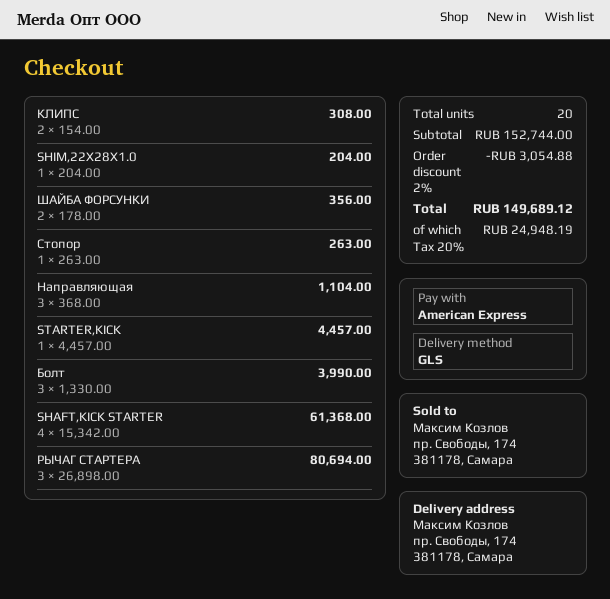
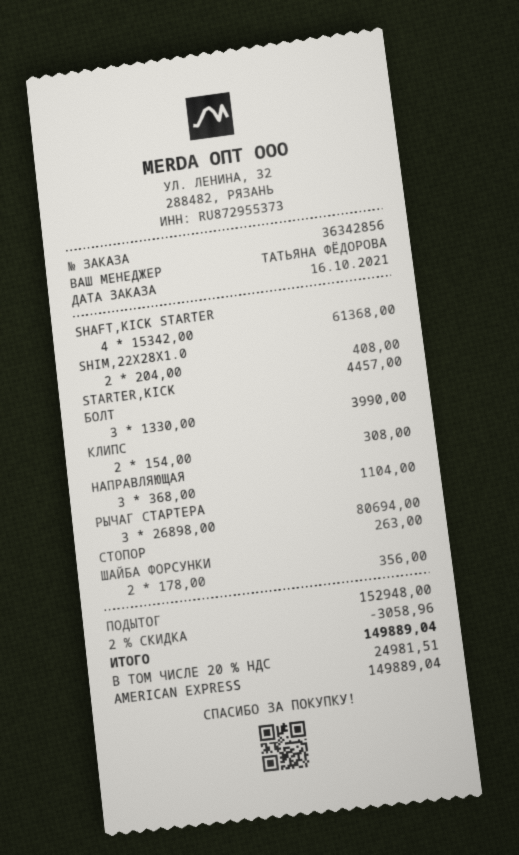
SHIM,22X28X1.0: 1 x 204.00 = 204.00 -> 2 x 204.00 = 408.00
subtotal: 152744.00 -> 152948.00
discount: 2% = 3054.88 -> 2% = 3058.96
tax: 20% = 24948.19 -> 20% = 24981.51
total: 149689.12 -> 149889.04

